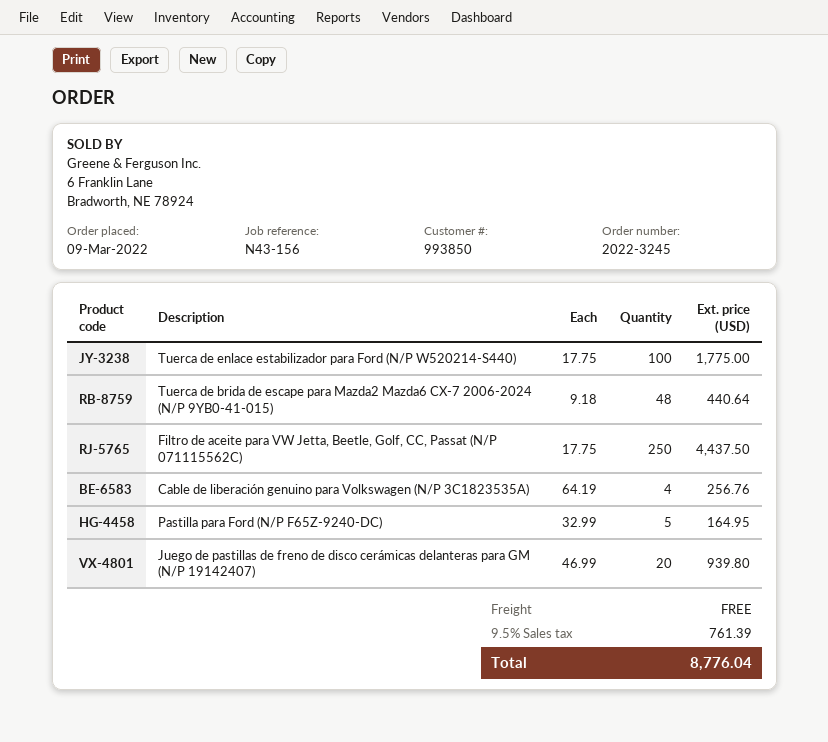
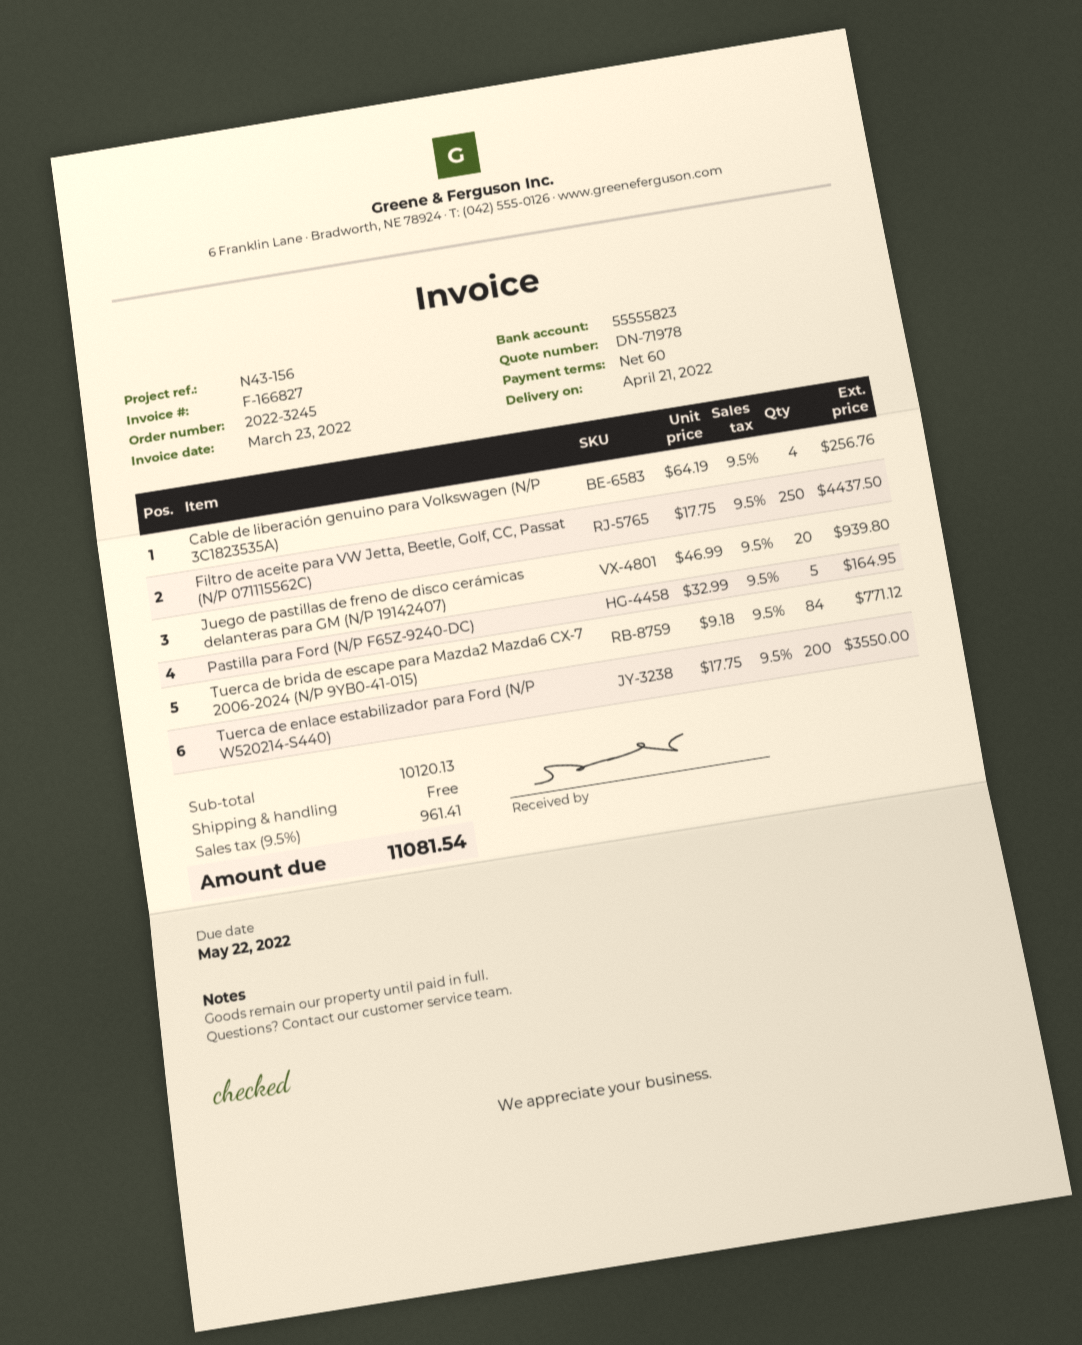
Tuerca de enlace estabilizador para Ford (N/P W520214-S440): 100 x 17.75 = 1775.00 -> 200 x 17.75 = 3550.00
Tuerca de brida de escape para Mazda2 Mazda6 CX-7 2006-2024 (N/P 9YB0-41-015): 48 x 9.18 = 440.64 -> 84 x 9.18 = 771.12
tax: 9.5% = 761.39 -> 9.5% = 961.41
total: 8776.04 -> 11081.54

